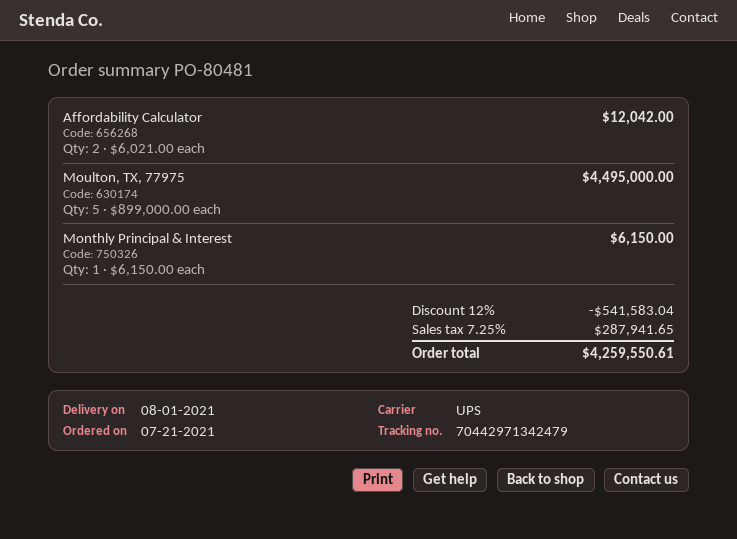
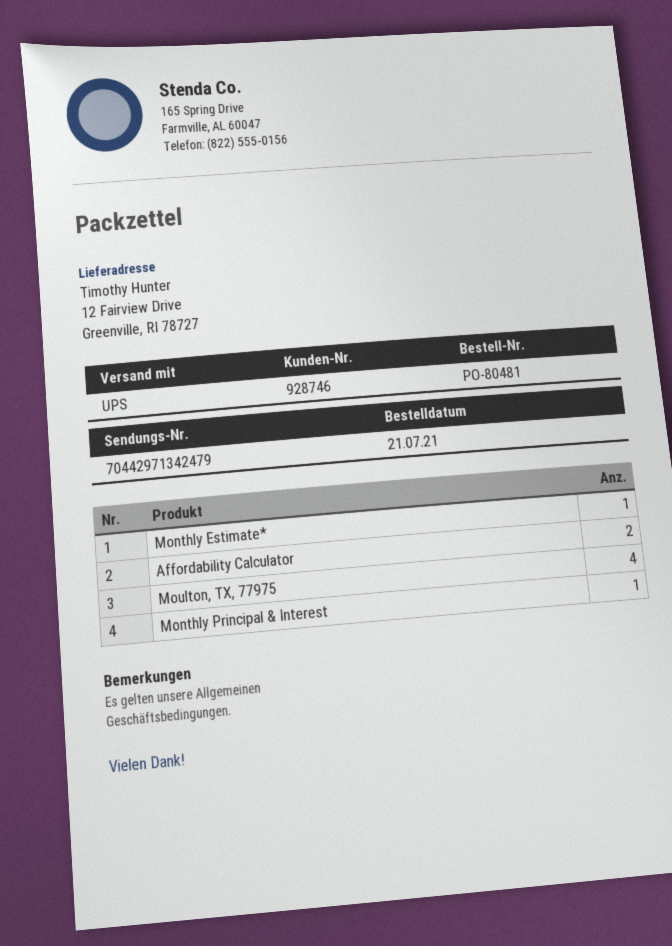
Moulton, TX, 77975: 5 -> 4
Monthly Estimate*: none -> 1

